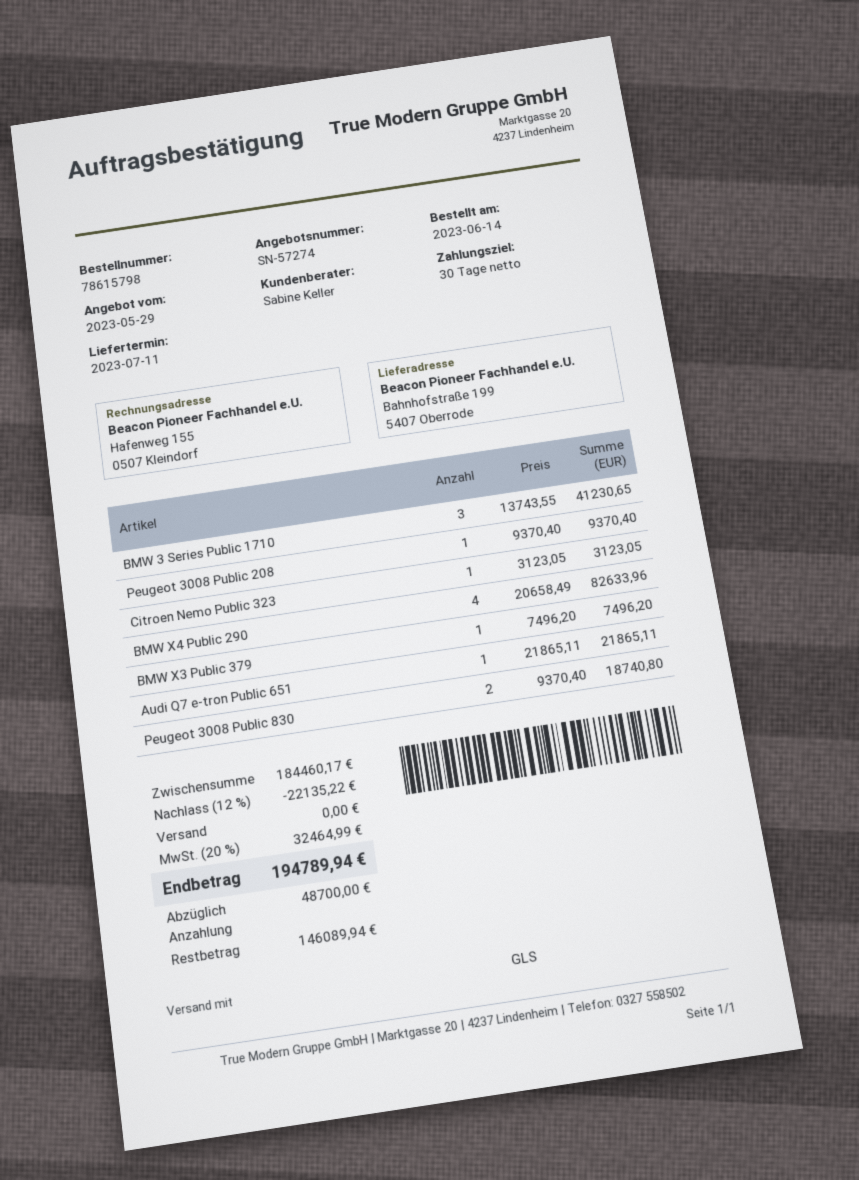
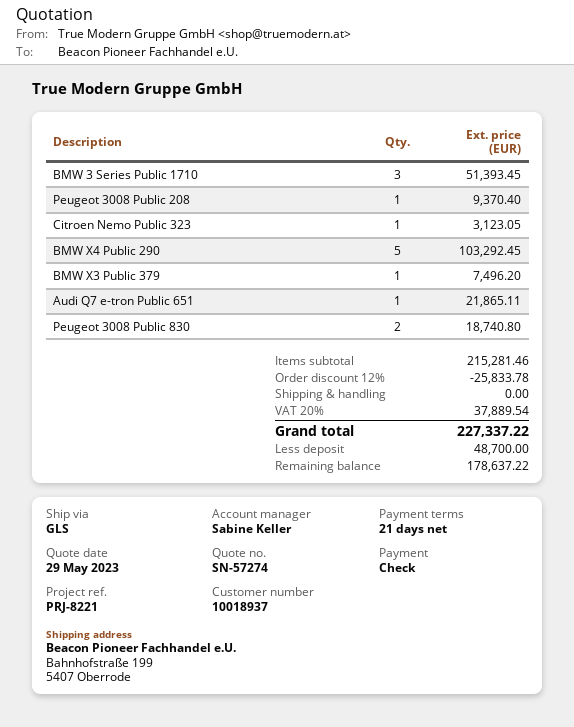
payment terms: 30 days -> 21 days
BMW 3 Series Public 1710: 3 for 41230.65 -> 3 for 51393.45
BMW X4 Public 290: 4 for 82633.96 -> 5 for 103292.45
subtotal: 184460.17 -> 215281.46
discount: 12% = 22135.22 -> 12% = 25833.78
tax: 20% = 32464.99 -> 20% = 37889.54
total: 194789.94 -> 227337.22
balance: 146089.94 -> 178637.22

